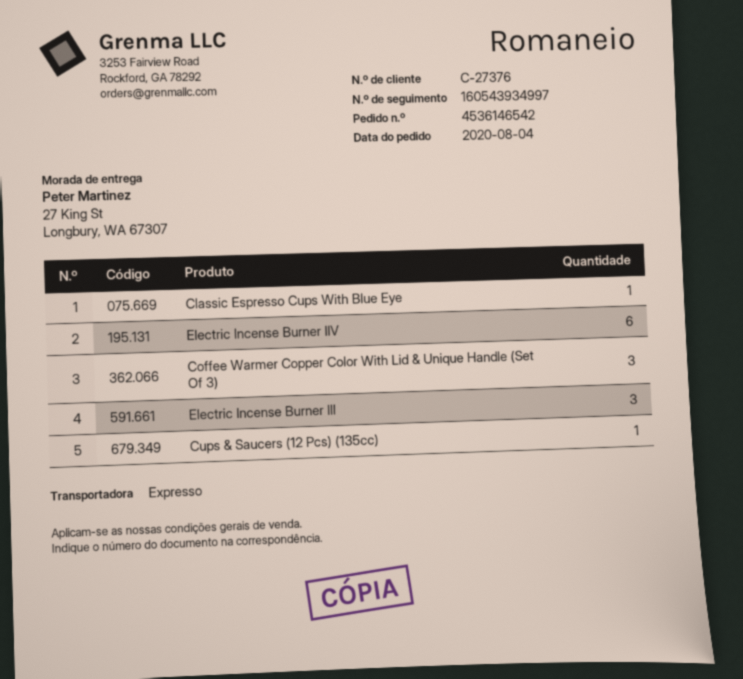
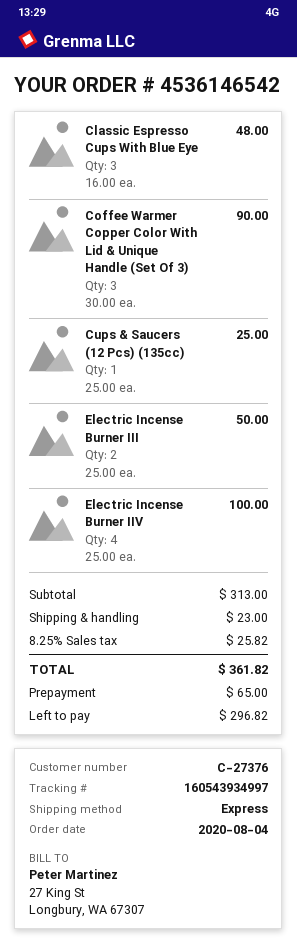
Classic Espresso Cups With Blue Eye: 1 -> 3
Electric Incense Burner IIV: 6 -> 4
Electric Incense Burner III: 3 -> 2

